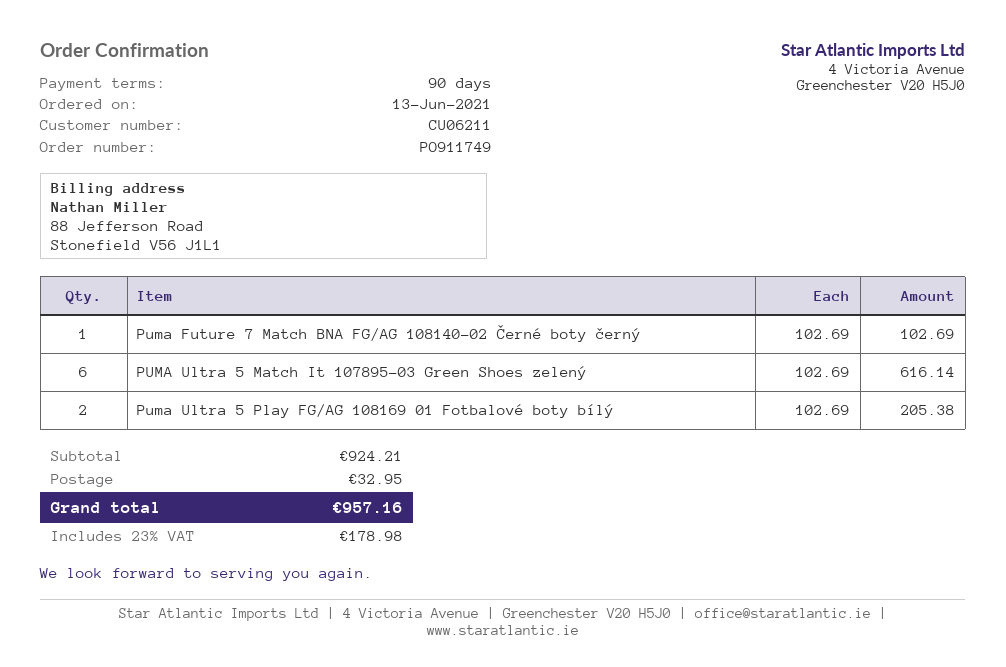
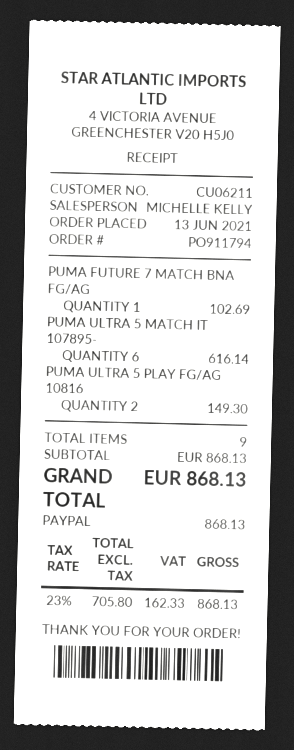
order number: PO911749 -> PO911794
Puma Ultra 5 Play FG/AG 108169 01 Fotbalové boty bílý: 2 for 205.38 -> 2 for 149.30
subtotal: 924.21 -> 868.13
shipping: 32.95 -> none
tax: 23% = 178.98 -> 23% = 162.33
total: 957.16 -> 868.13

